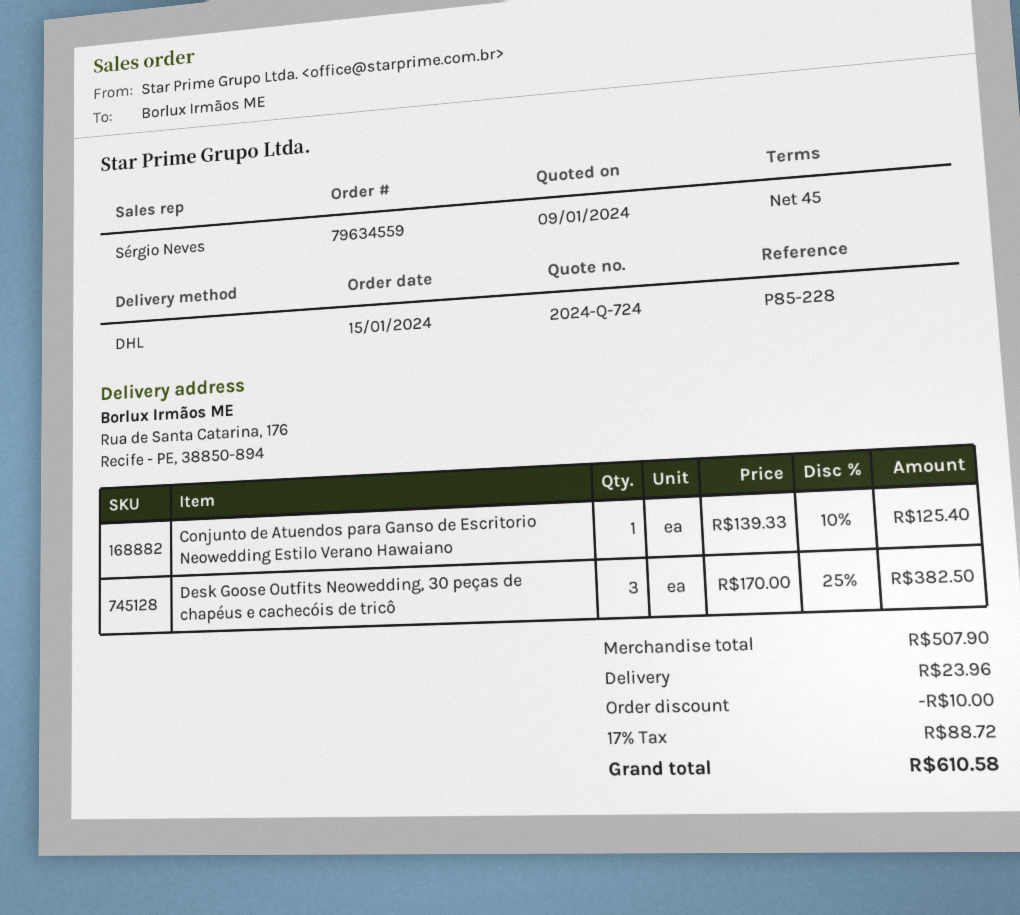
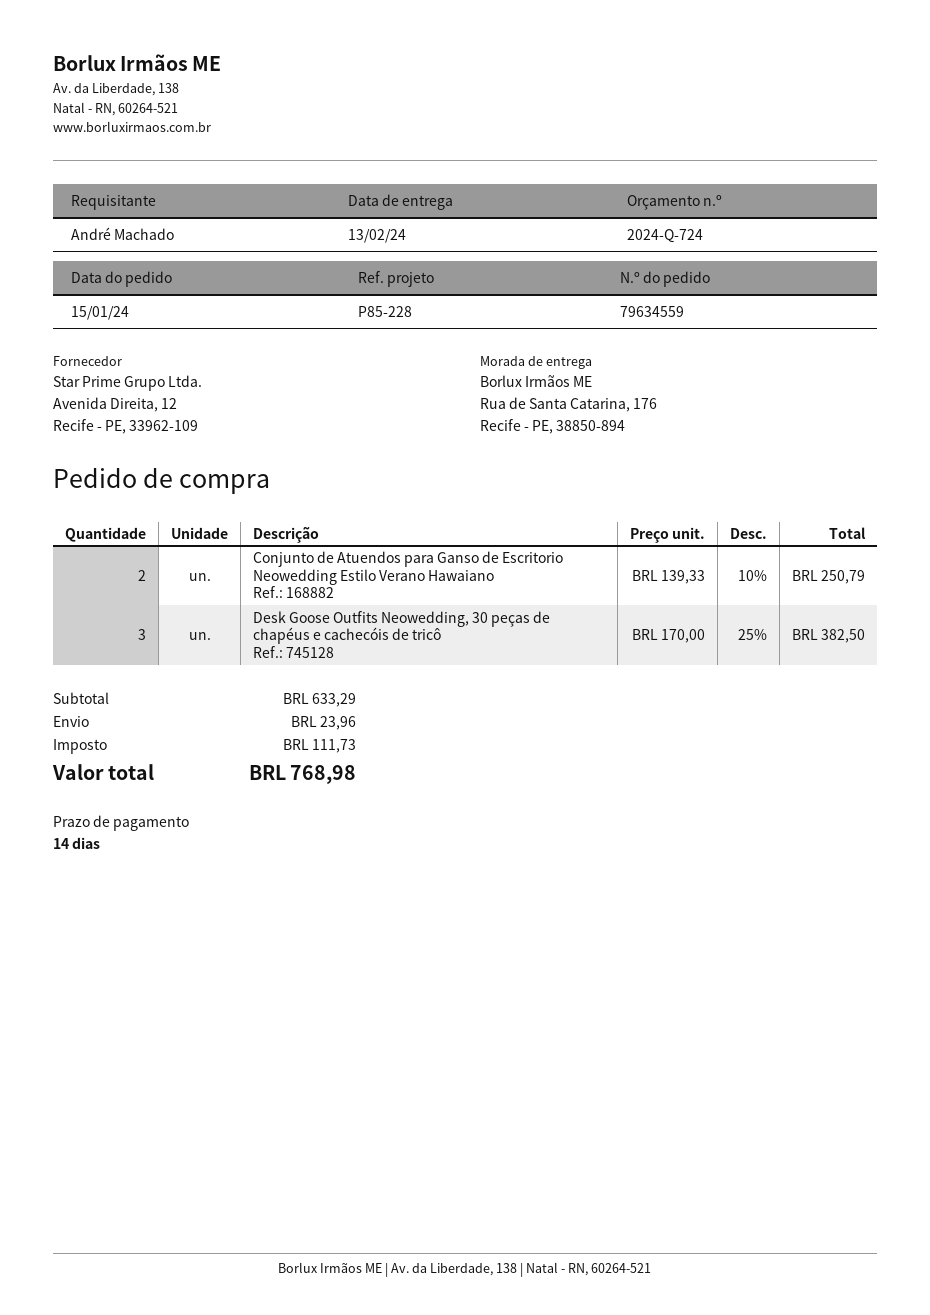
payment terms: 45 days -> 14 days
Conjunto de Atuendos para Ganso de Escritorio Neowedding Estilo Verano Hawaiano: 1 x 139.33 - 10% = 125.40 -> 2 x 139.33 - 10% = 250.79
subtotal: 507.90 -> 633.29
discount: 10.00 -> none
tax: 88.72 -> 111.73
total: 610.58 -> 768.98

